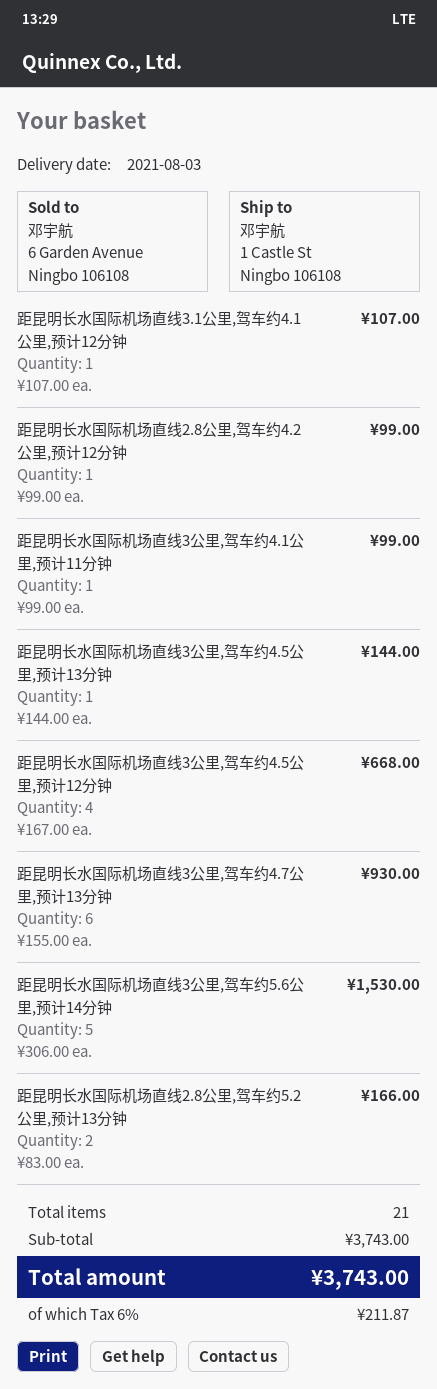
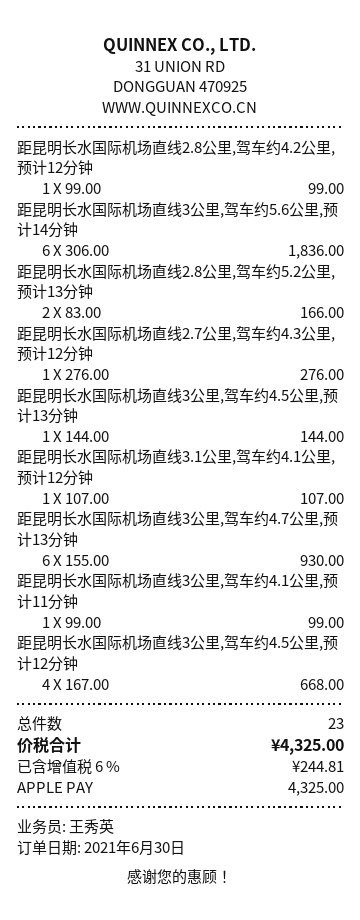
距昆明长水国际机场直线3公里,驾车约5.6公里,预计14分钟: 5 x 306.00 = 1530.00 -> 6 x 306.00 = 1836.00
距昆明长水国际机场直线2.7公里,驾车约4.3公里,预计12分钟: none -> 1 x 276.00 = 276.00
total quantity: 21 -> 23
tax: 6% = 211.87 -> 6% = 244.81
total: 3743.00 -> 4325.00

